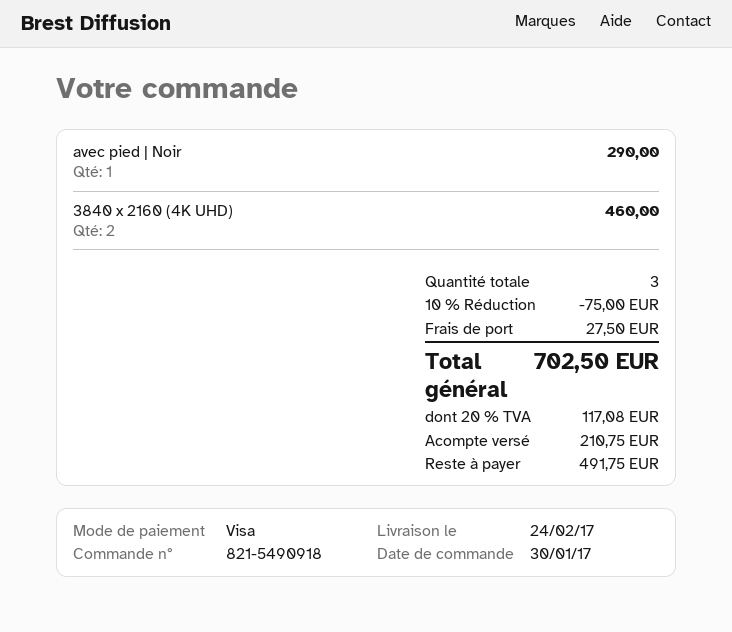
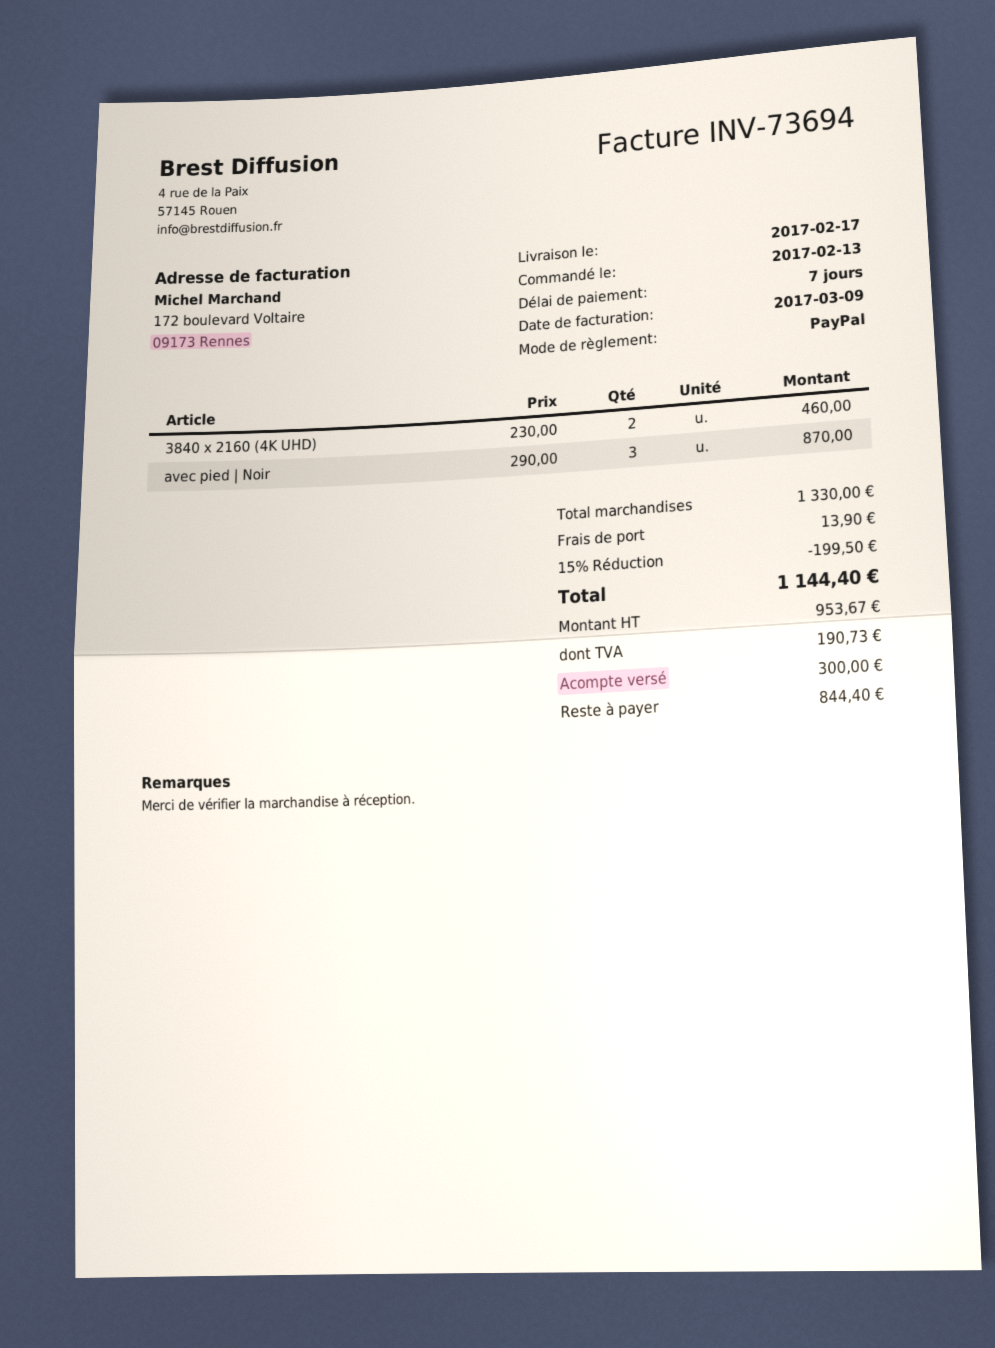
order date: 2017-01-30 -> 2017-02-13
delivery date: 2017-02-24 -> 2017-02-17
payment method: Visa -> PayPal
avec pied | Noir: 1 for 290.00 -> 3 for 870.00
discount: 10% = 75.00 -> 15% = 199.50
shipping: 27.50 -> 13.90
tax: 117.08 -> 190.73
total: 702.50 -> 1144.40
deposit: 210.75 -> 300.00
balance: 491.75 -> 844.40

